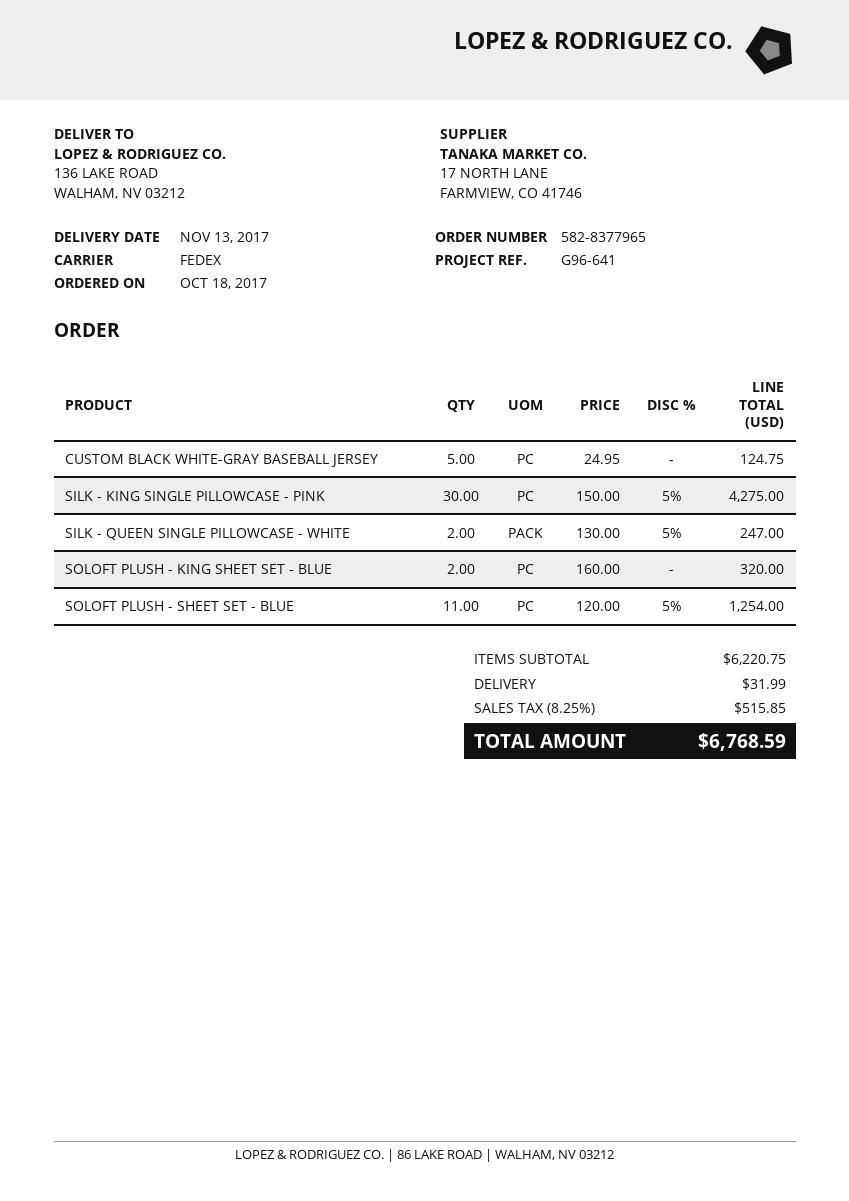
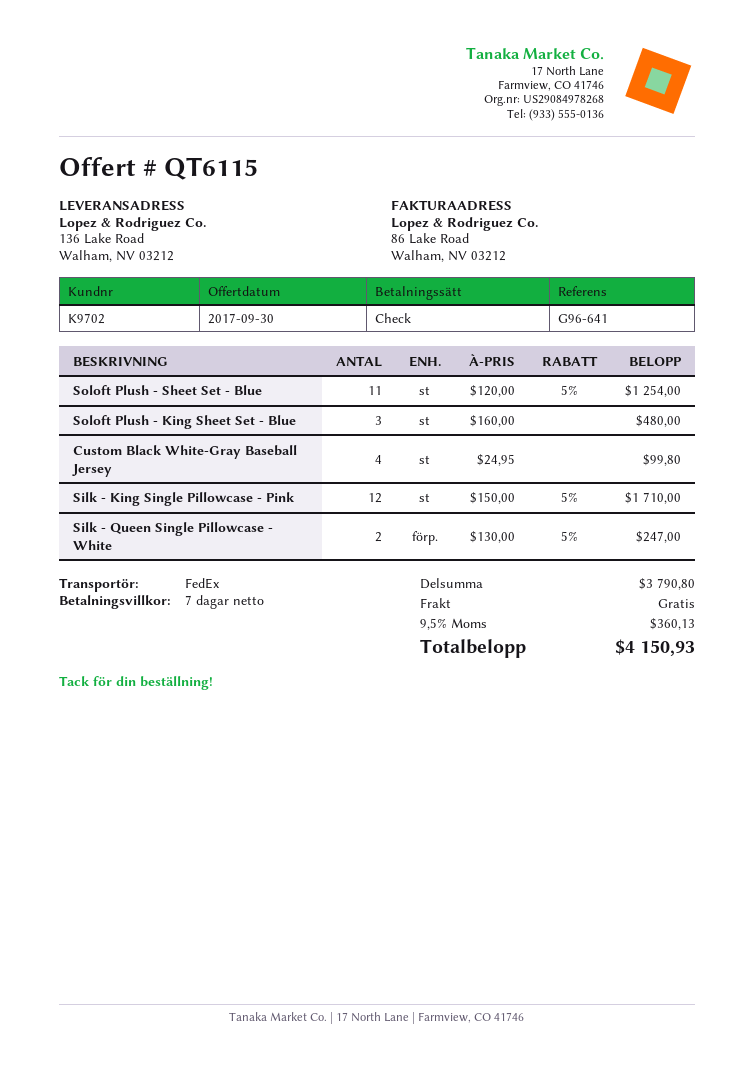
CUSTOM BLACK WHITE-GRAY BASEBALL JERSEY: 5 x 24.95 = 124.75 -> 4 x 24.95 = 99.80
SILK - KING SINGLE PILLOWCASE - PINK: 30 x 150.00 - 5% = 4275.00 -> 12 x 150.00 - 5% = 1710.00
SOLOFT PLUSH - KING SHEET SET - BLUE: 2 x 160.00 = 320.00 -> 3 x 160.00 = 480.00
subtotal: 6220.75 -> 3790.80
shipping: 31.99 -> 0.00
tax: 8.25% = 515.85 -> 9.5% = 360.13
total: 6768.59 -> 4150.93

